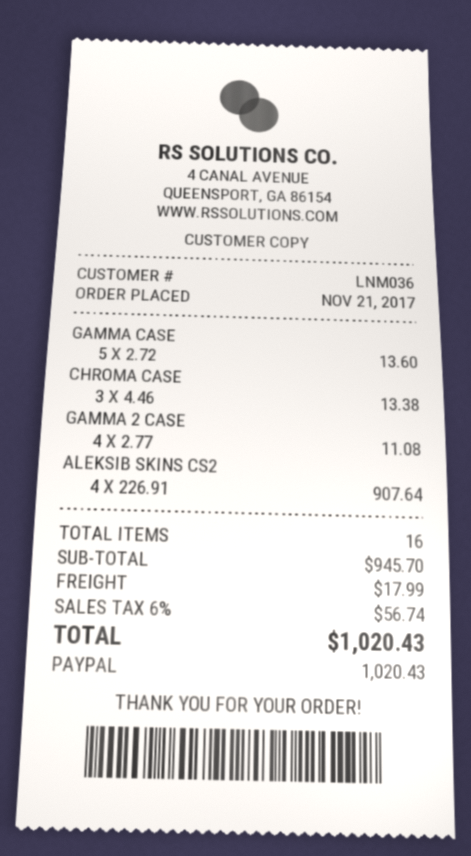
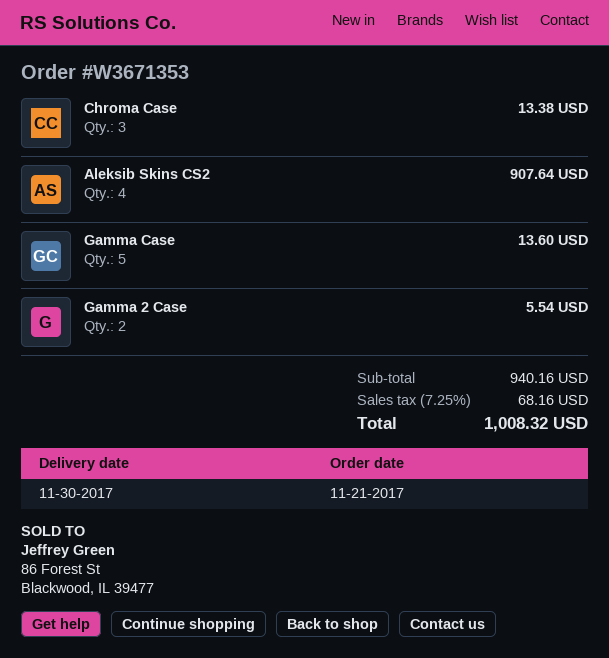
GAMMA 2 CASE: 4 for 11.08 -> 2 for 5.54
subtotal: 945.70 -> 940.16
shipping: 17.99 -> none
tax: 6% = 56.74 -> 7.25% = 68.16
total: 1020.43 -> 1008.32

